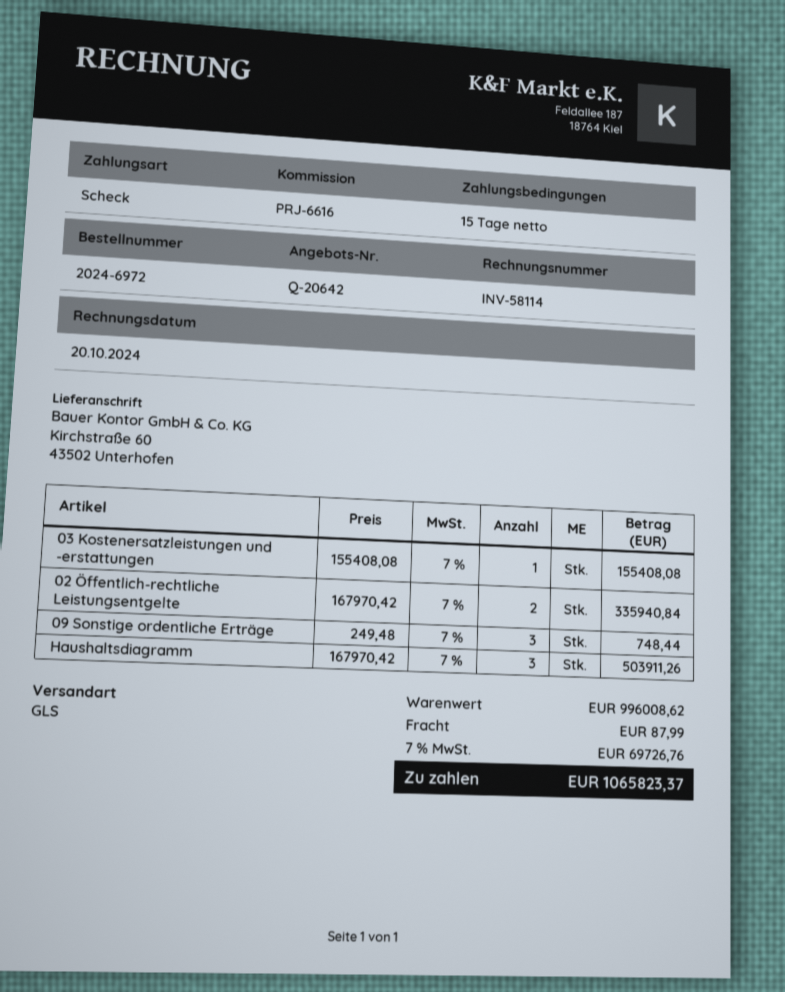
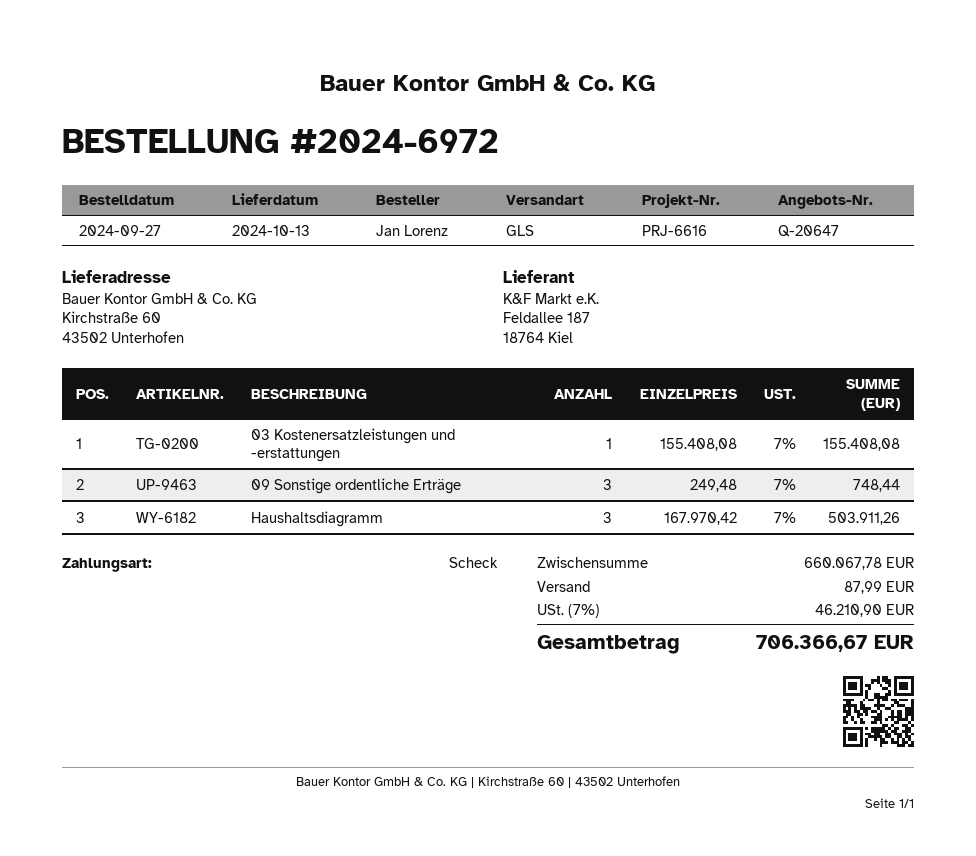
quote number: Q-20642 -> Q-20647
02 Öffentlich-rechtliche Leistungsentgelte: 2 x 167970.42 = 335940.84 -> none
subtotal: 996008.62 -> 660067.78
tax: 7% = 69726.76 -> 7% = 46210.90
total: 1065823.37 -> 706366.67

